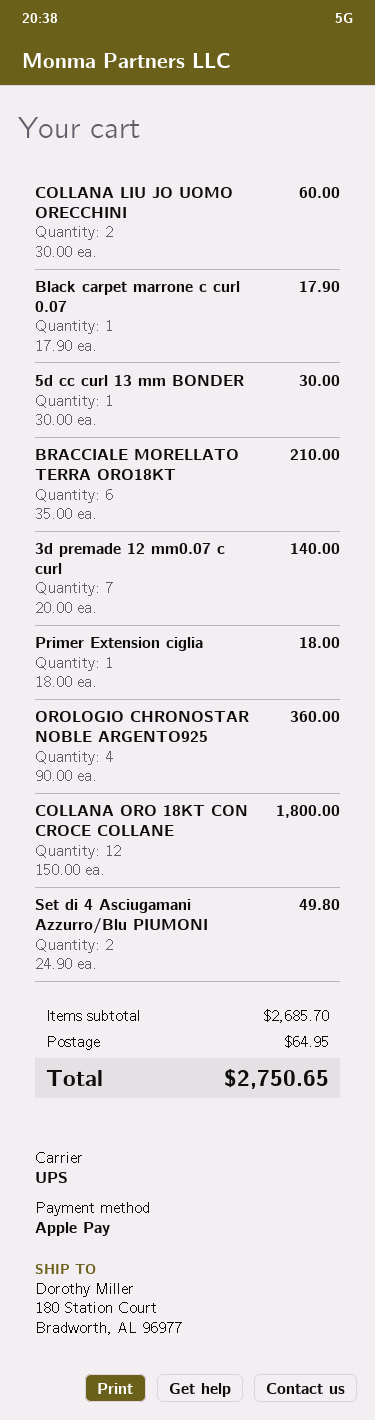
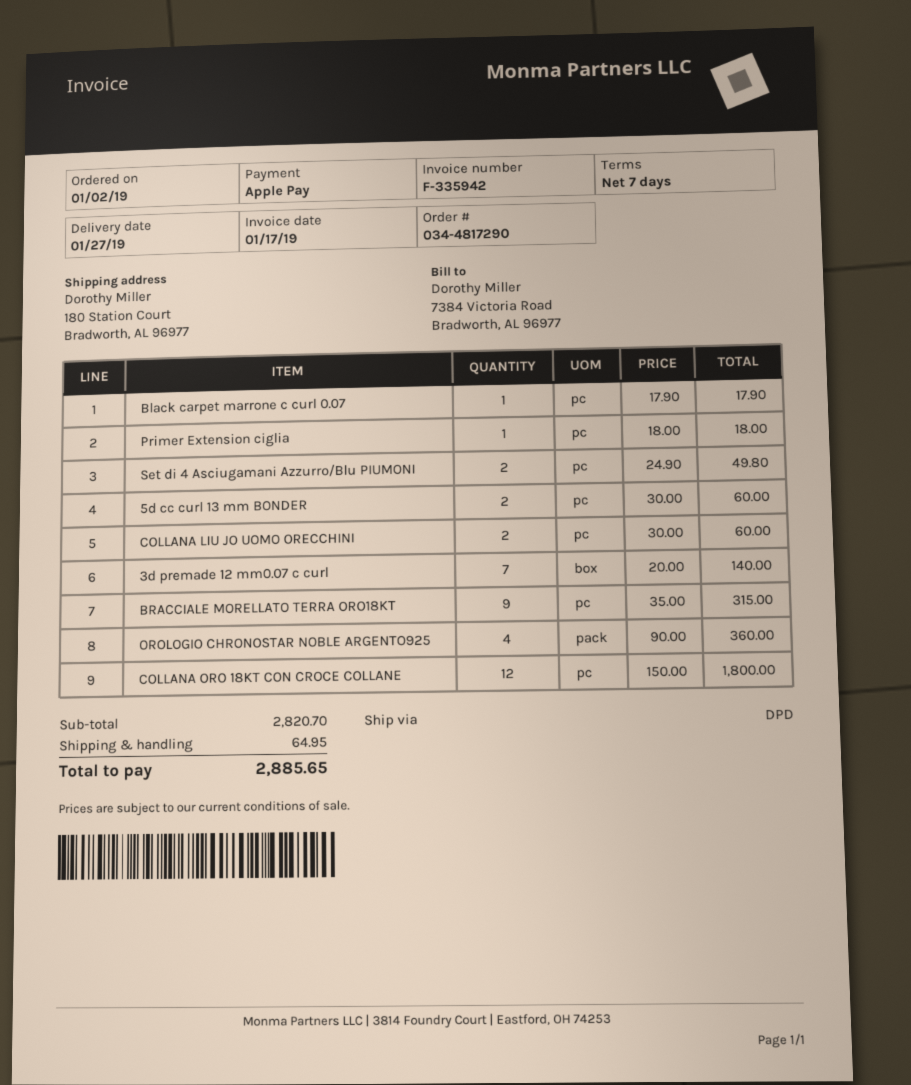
shipping method: UPS -> DPD
5d cc curl 13 mm BONDER: 1 x 30.00 = 30.00 -> 2 x 30.00 = 60.00
BRACCIALE MORELLATO TERRA ORO18KT: 6 x 35.00 = 210.00 -> 9 x 35.00 = 315.00
subtotal: 2685.70 -> 2820.70
total: 2750.65 -> 2885.65

